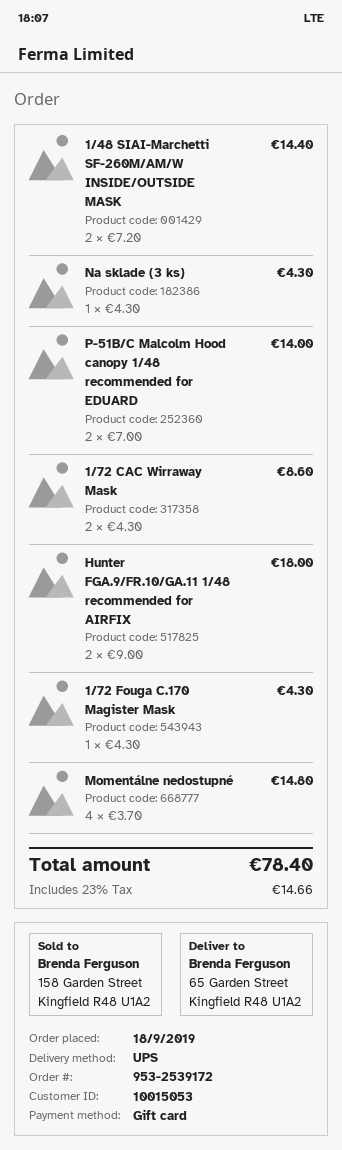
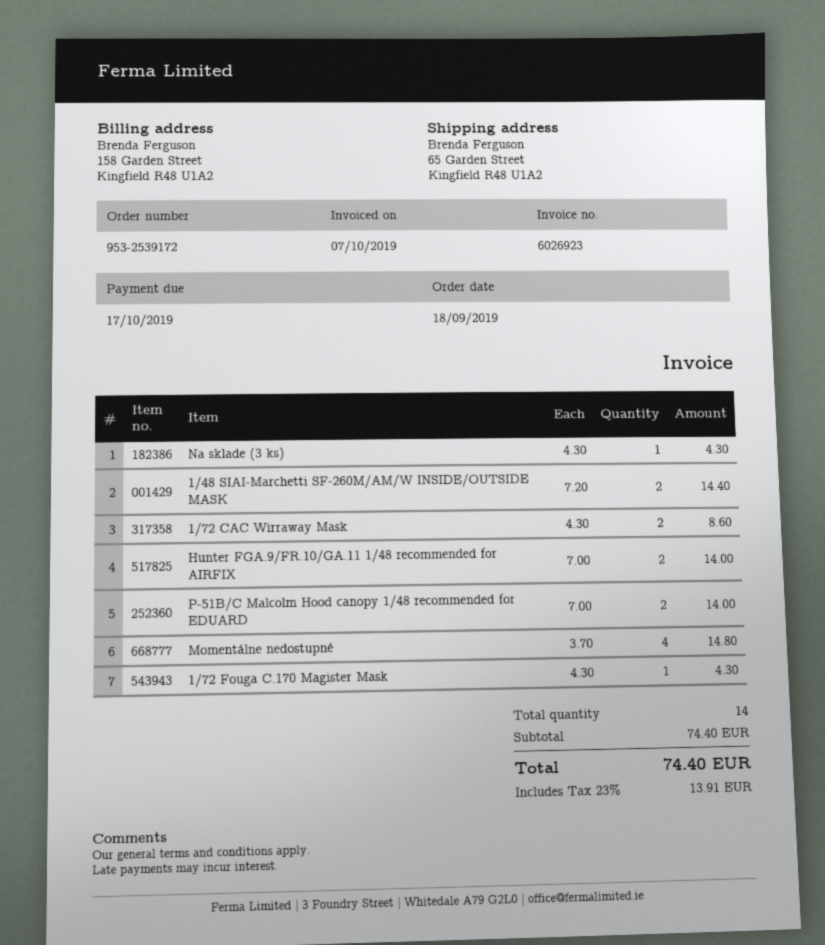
Hunter FGA.9/FR.10/GA.11 1/48 recommended for AIRFIX: 2 x 9.00 = 18.00 -> 2 x 7.00 = 14.00
tax: 23% = 14.66 -> 23% = 13.91
total: 78.40 -> 74.40

